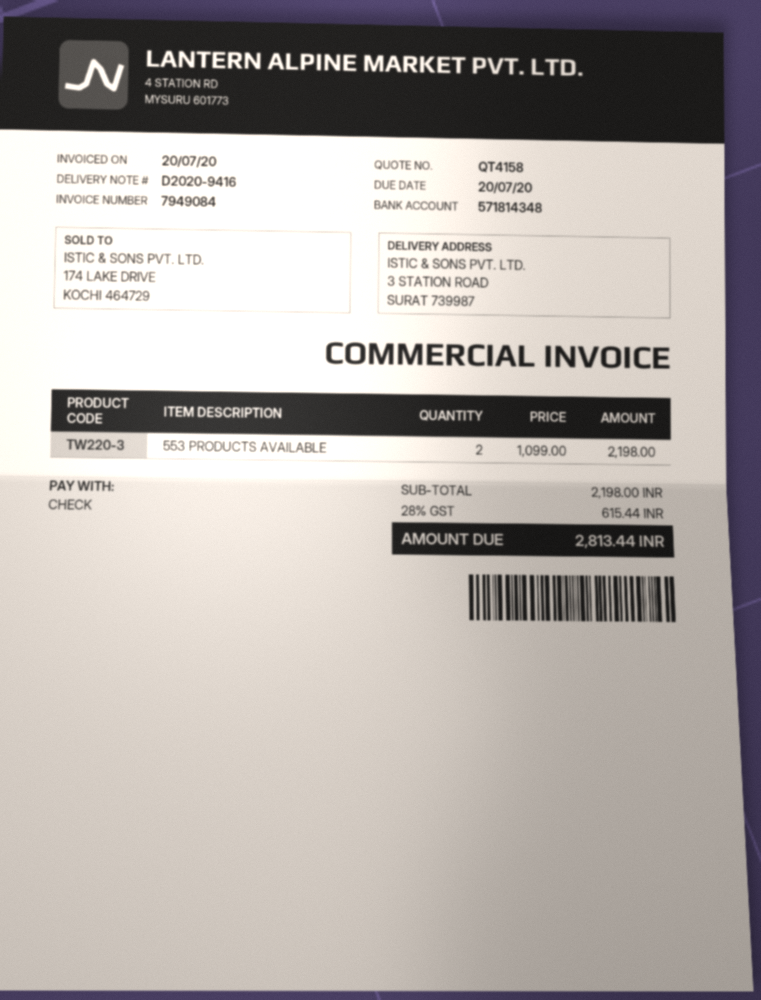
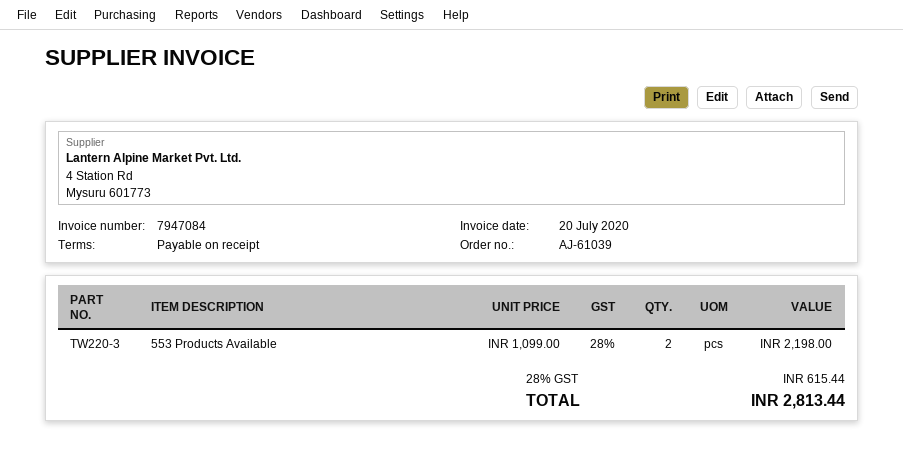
invoice number: 7949084 -> 7947084

